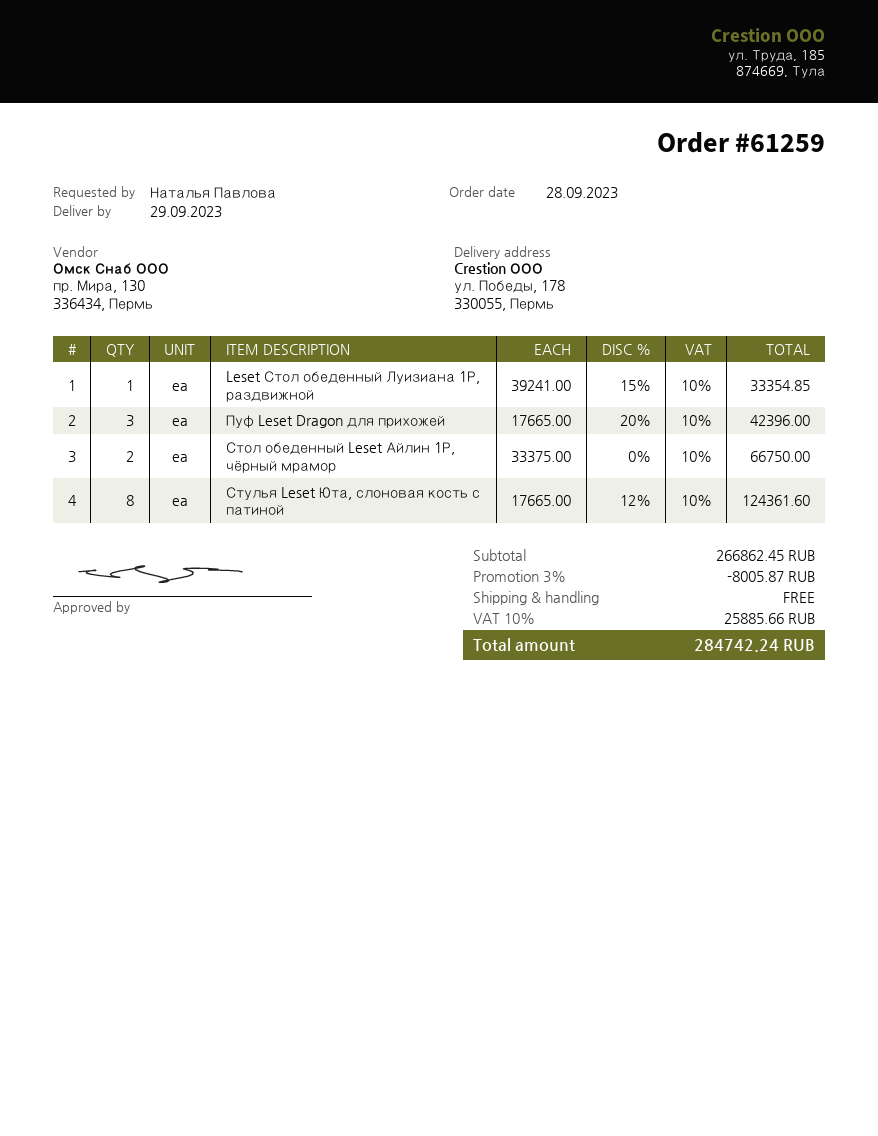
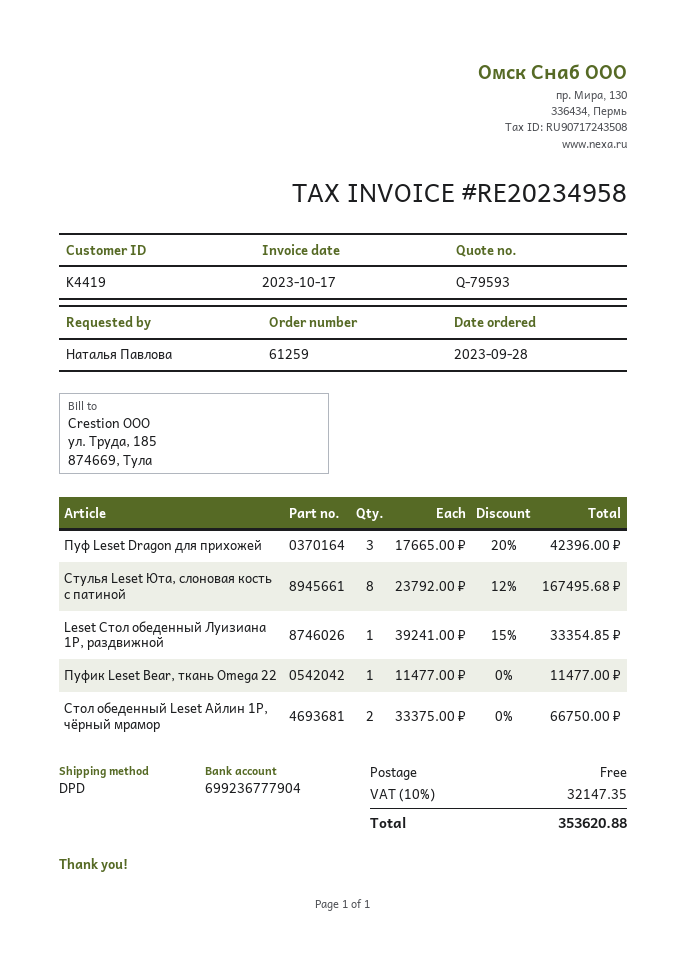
Стулья Leset Юта, слоновая кость с патиной: 8 x 17665.00 - 12% = 124361.60 -> 8 x 23792.00 - 12% = 167495.68
Пуфик Leset Bear, ткань Omega 22: none -> 1 x 11477.00 = 11477.00
discount: 3% = 8005.87 -> none
tax: 10% = 25885.66 -> 10% = 32147.35
total: 284742.24 -> 353620.88

